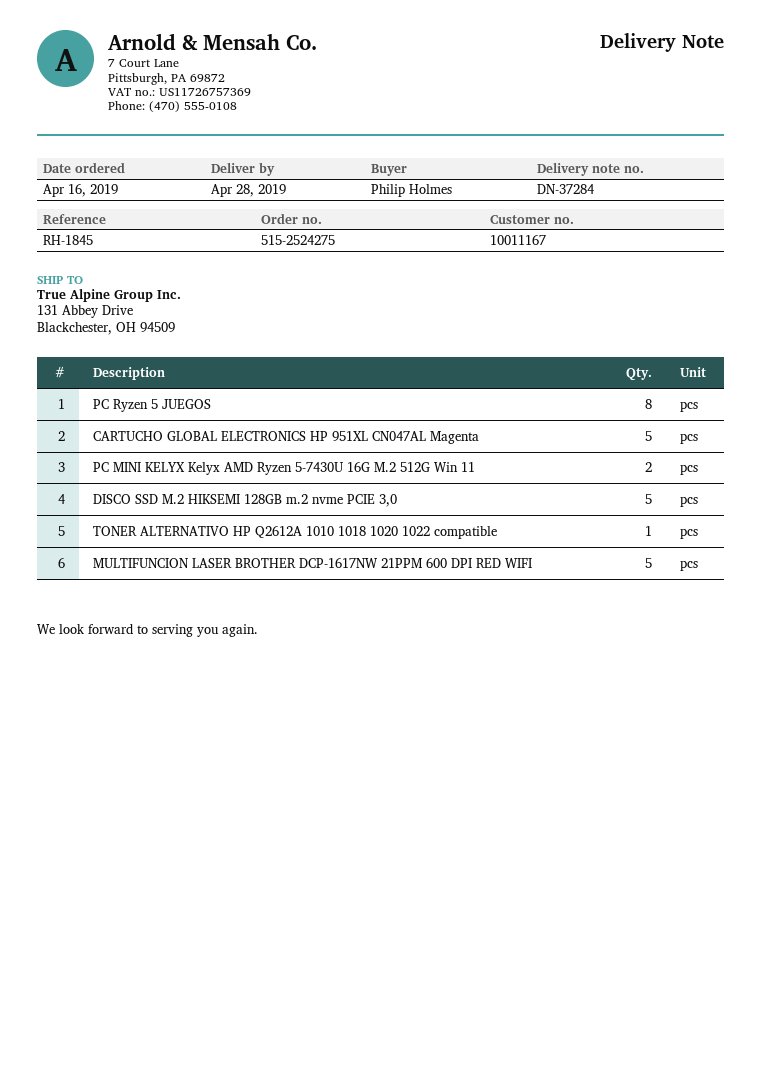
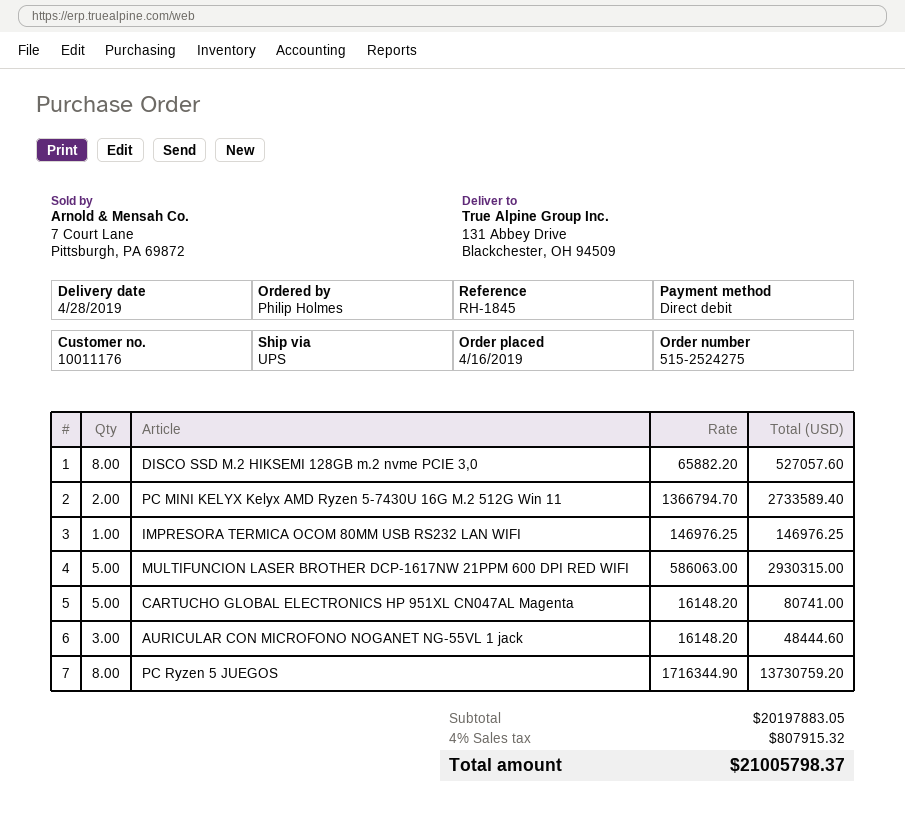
customer number: 10011167 -> 10011176
DISCO SSD M.2 HIKSEMI 128GB m.2 nvme PCIE 3,0: 5 -> 8
TONER ALTERNATIVO HP Q2612A 1010 1018 1020 1022 compatible: 1 -> none
IMPRESORA TERMICA OCOM 80MM USB RS232 LAN WIFI: none -> 1
AURICULAR CON MICROFONO NOGANET NG-55VL 1 jack: none -> 3

